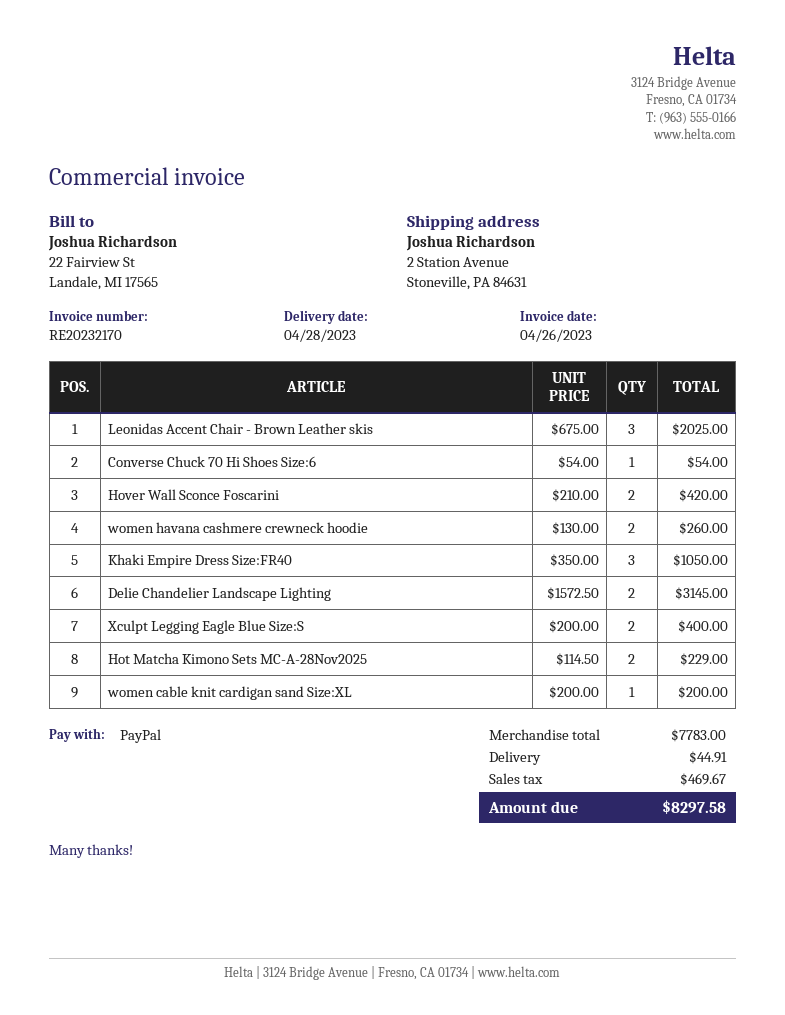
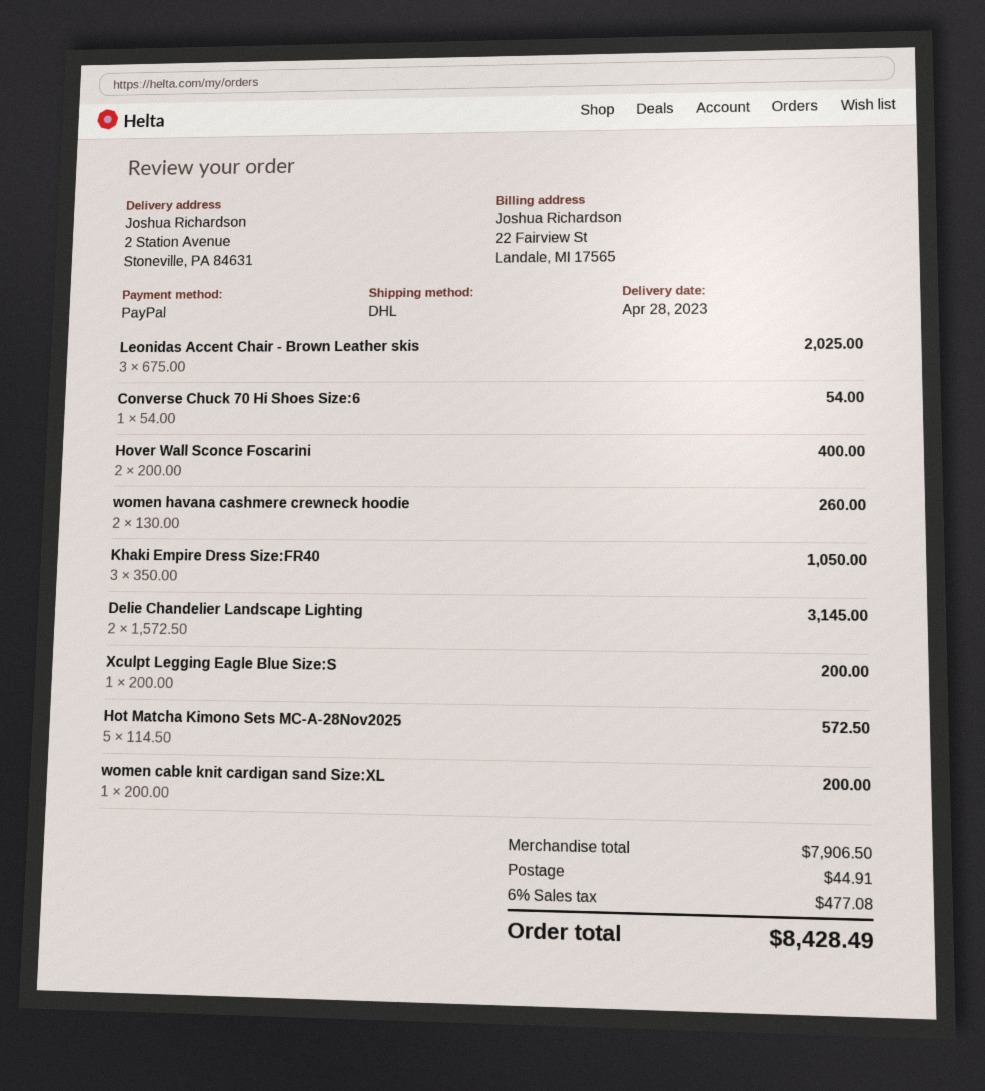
Hover Wall Sconce Foscarini: 2 x 210.00 = 420.00 -> 2 x 200.00 = 400.00
Xculpt Legging Eagle Blue Size:S: 2 x 200.00 = 400.00 -> 1 x 200.00 = 200.00
Hot Matcha Kimono Sets MC-A-28Nov2025: 2 x 114.50 = 229.00 -> 5 x 114.50 = 572.50
subtotal: 7783.00 -> 7906.50
tax: 469.67 -> 477.08
total: 8297.58 -> 8428.49

